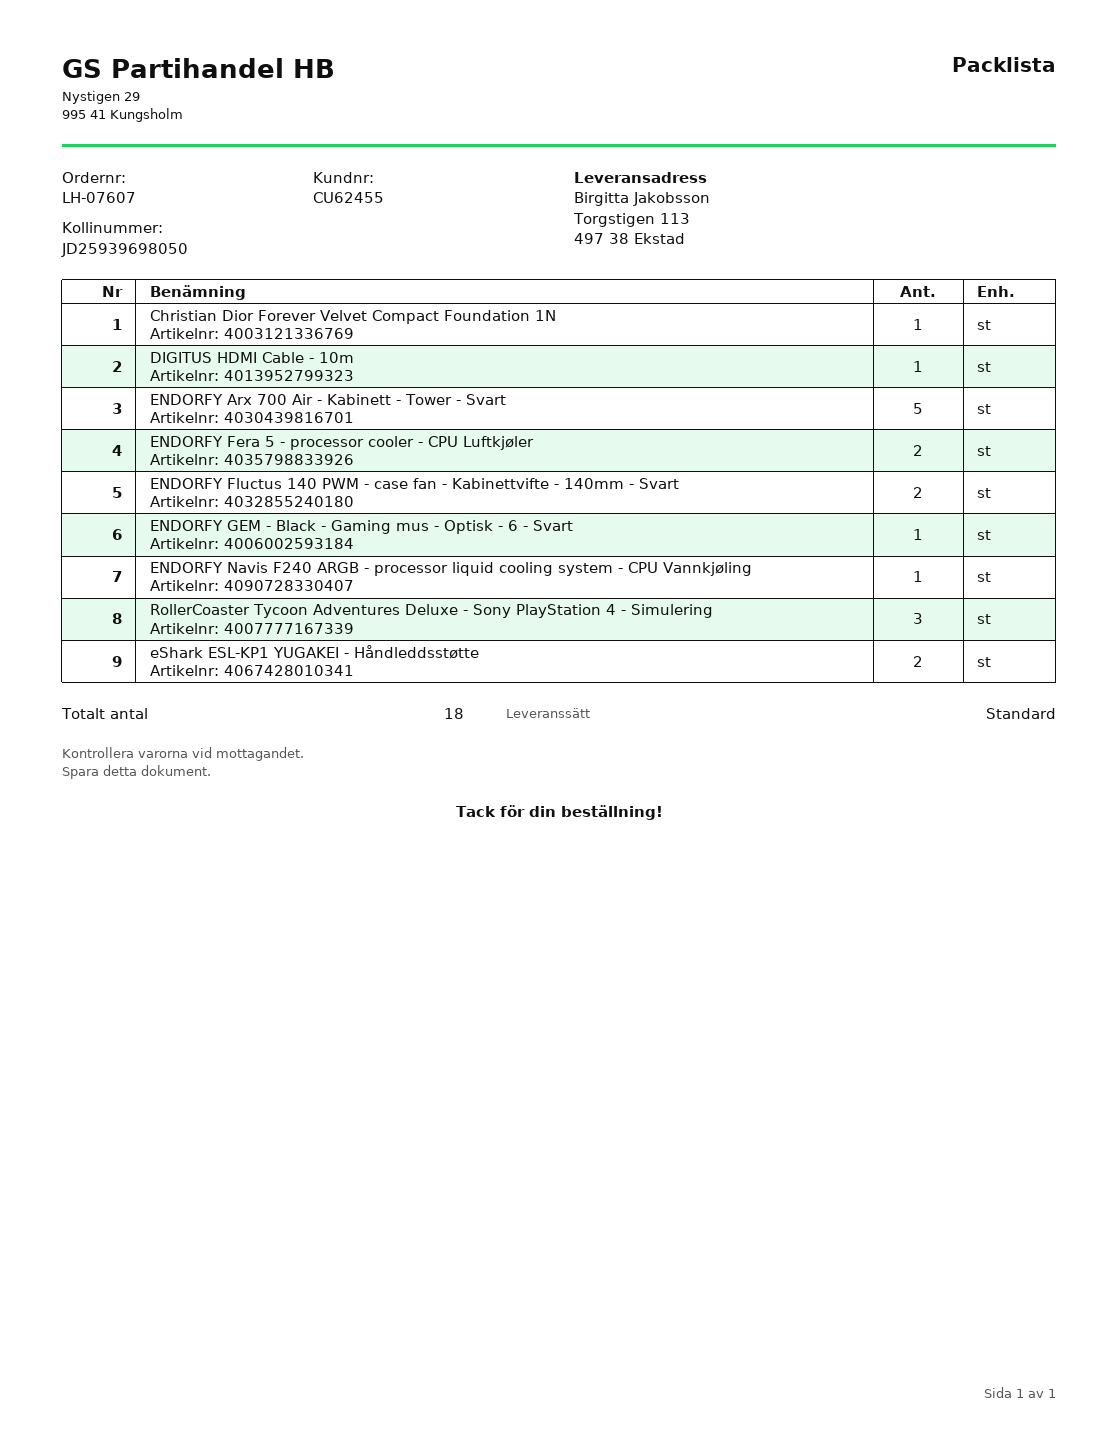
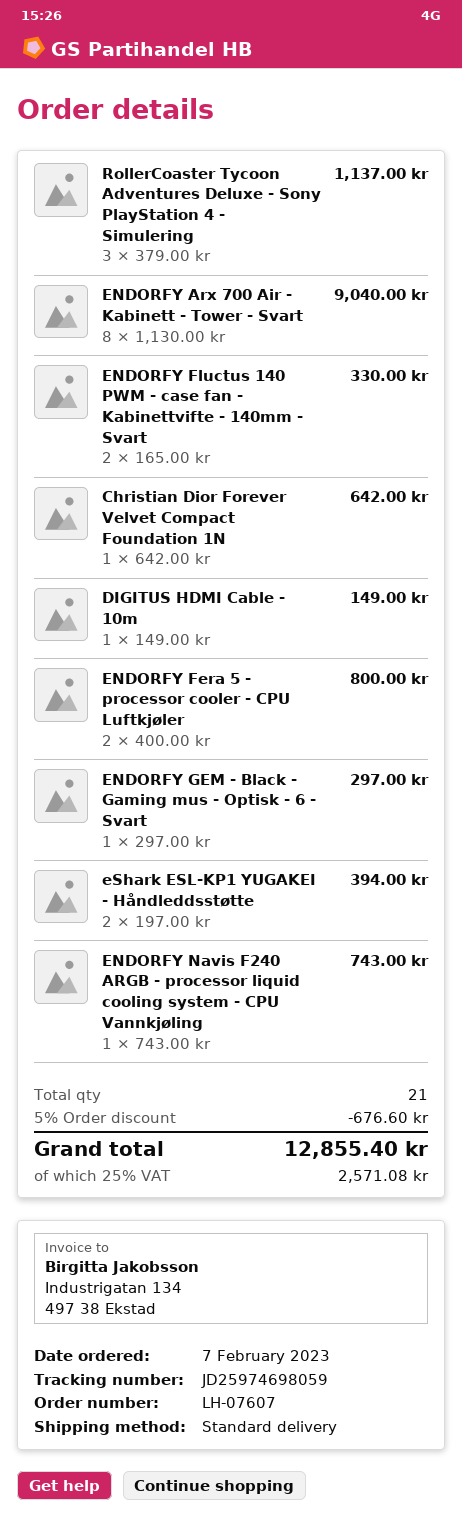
tracking number: JD25939698050 -> JD25974698059
ENDORFY Arx 700 Air - Kabinett - Tower - Svart: 5 -> 8
total quantity: 18 -> 21

